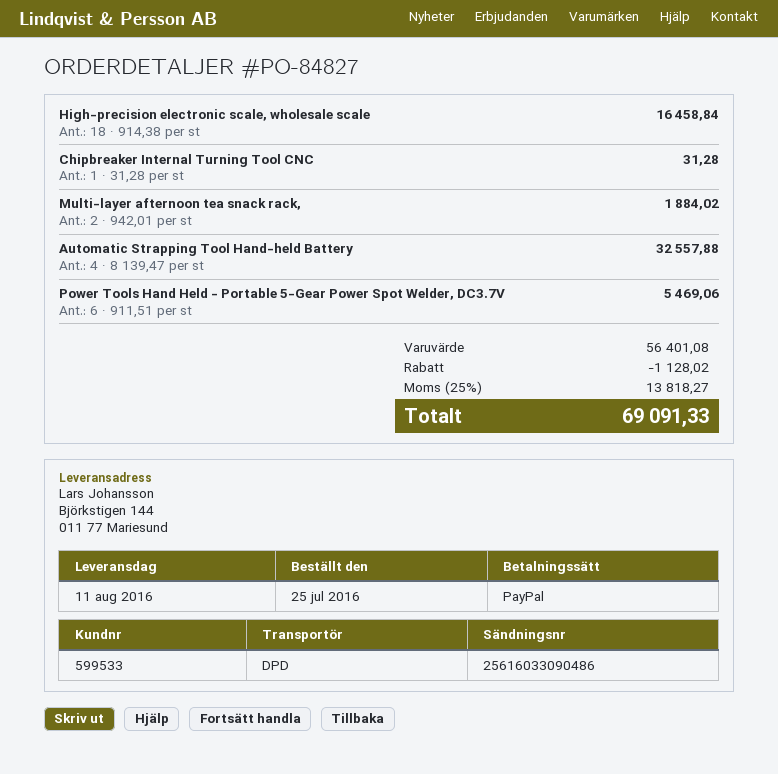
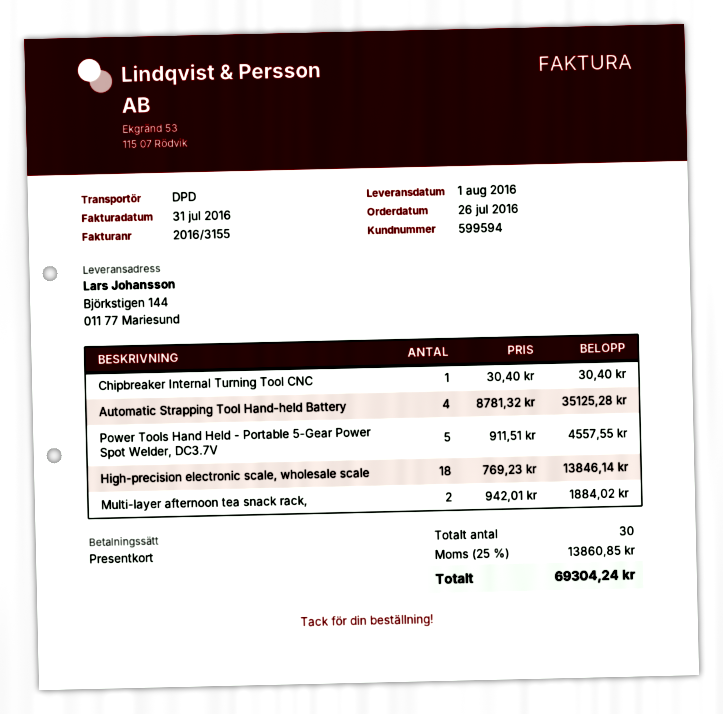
order date: 2016-07-25 -> 2016-07-26
delivery date: 2016-08-11 -> 2016-08-01
customer number: 599533 -> 599594
payment method: PayPal -> gift card
High-precision electronic scale, wholesale scale: 18 x 914.38 = 16458.84 -> 18 x 769.23 = 13846.14
Chipbreaker Internal Turning Tool CNC: 1 x 31.28 = 31.28 -> 1 x 30.40 = 30.40
Automatic Strapping Tool Hand-held Battery: 4 x 8139.47 = 32557.88 -> 4 x 8781.32 = 35125.28
Power Tools Hand Held - Portable 5-Gear Power Spot Welder, DC3.7V: 6 x 911.51 = 5469.06 -> 5 x 911.51 = 4557.55
discount: 1128.02 -> none
tax: 25% = 13818.27 -> 25% = 13860.85
total: 69091.33 -> 69304.24

